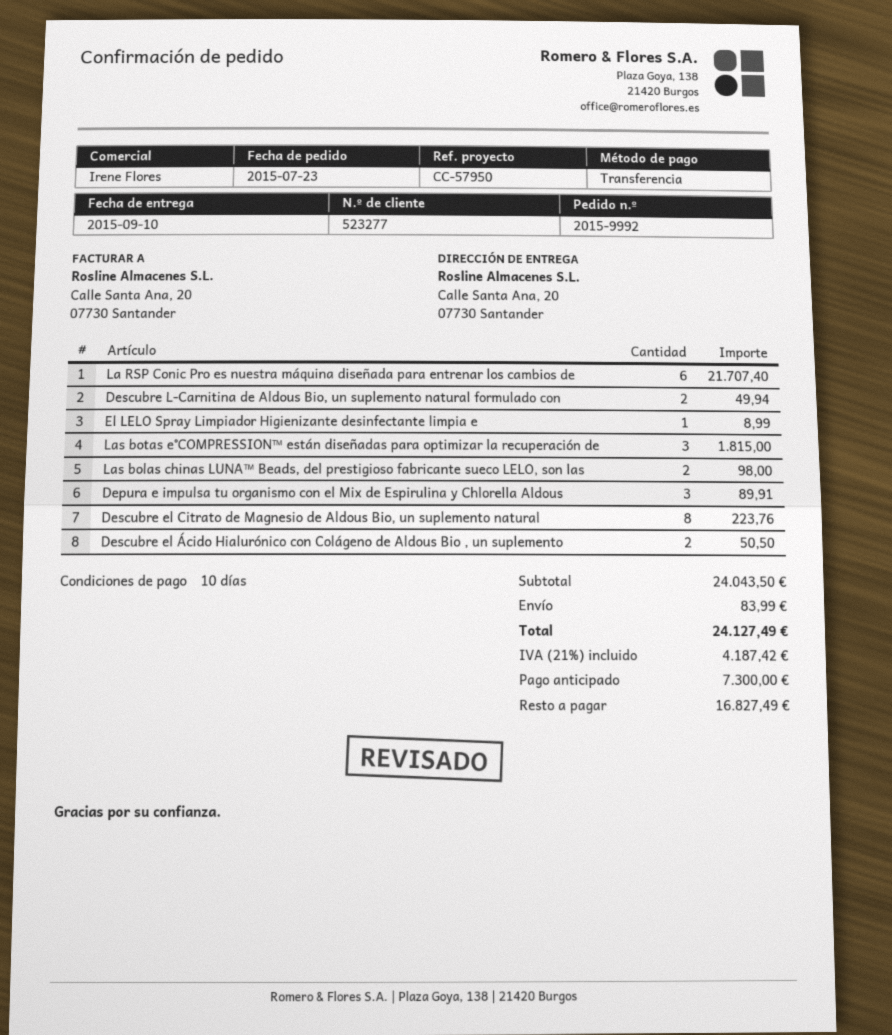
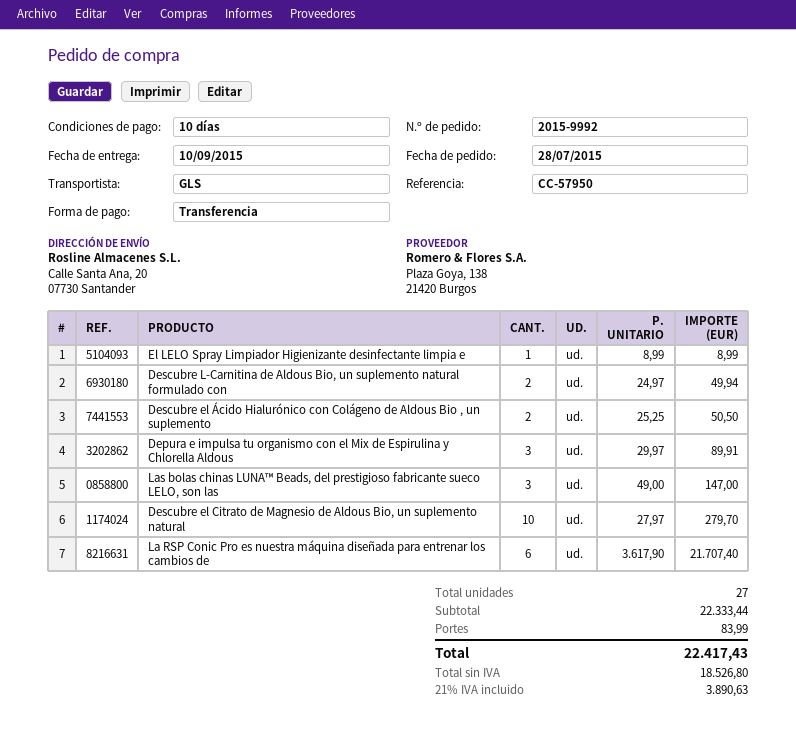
order date: 2015-07-23 -> 2015-07-28
Las botas e°COMPRESSION™ están diseñadas para optimizar la recuperación de: 3 for 1815.00 -> none
Las bolas chinas LUNA™ Beads, del prestigioso fabricante sueco LELO, son las: 2 for 98.00 -> 3 for 147.00
Descubre el Citrato de Magnesio de Aldous Bio, un suplemento natural: 8 for 223.76 -> 10 for 279.70
subtotal: 24043.50 -> 22333.44
tax: 21% = 4187.42 -> 21% = 3890.63
total: 24127.49 -> 22417.43

